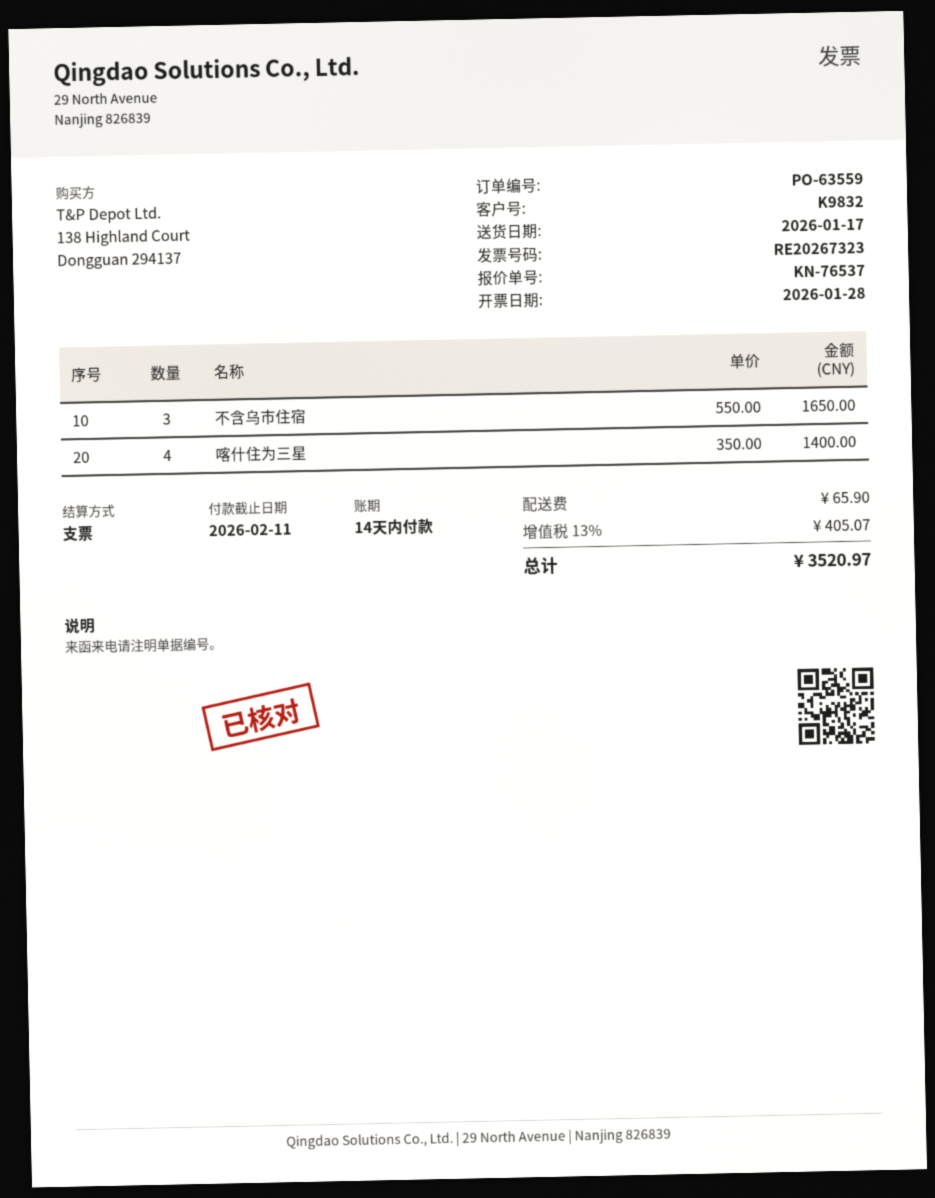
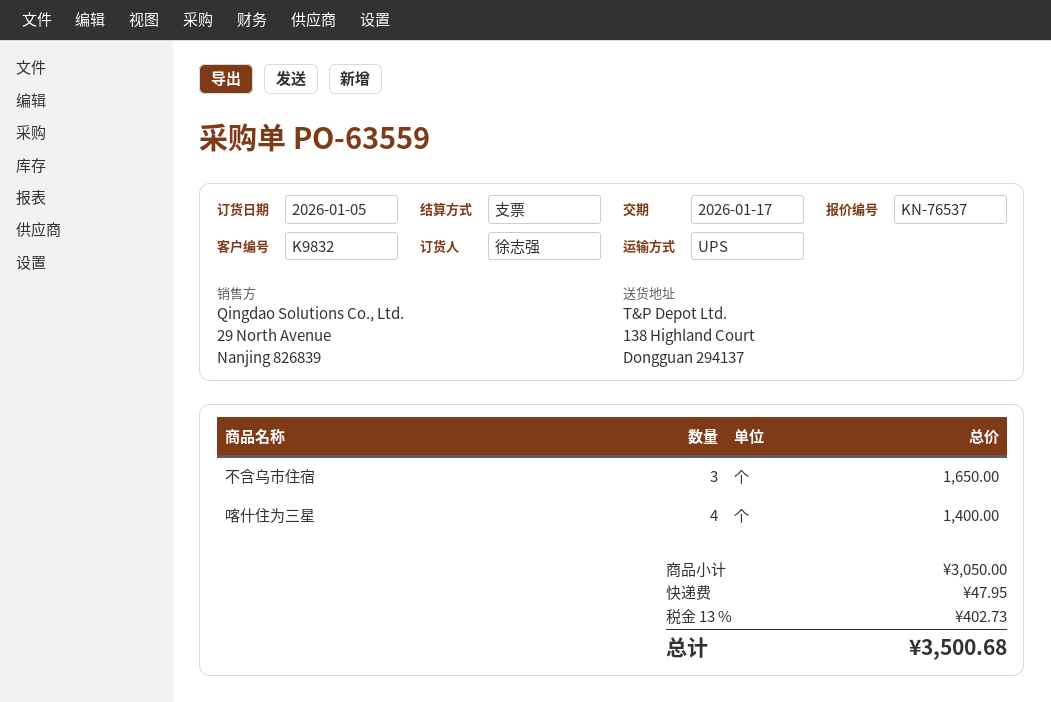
shipping: 65.90 -> 47.95
tax: 13% = 405.07 -> 13% = 402.73
total: 3520.97 -> 3500.68

